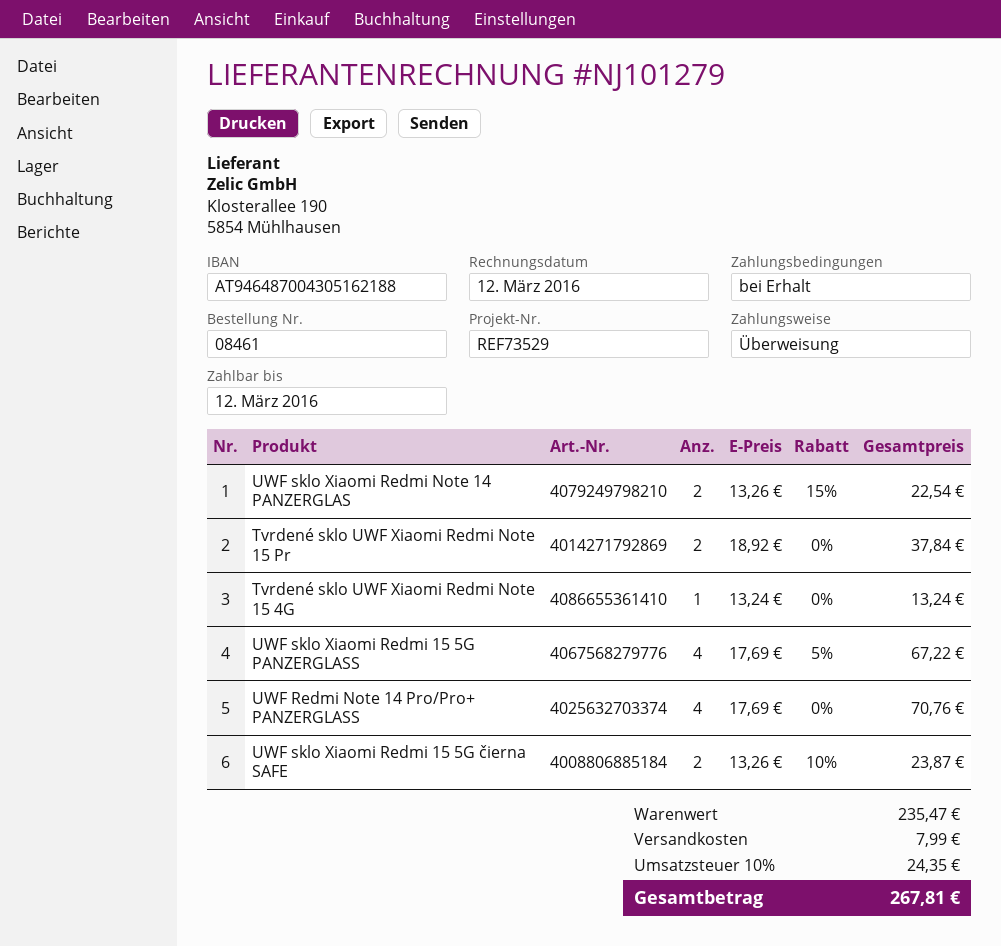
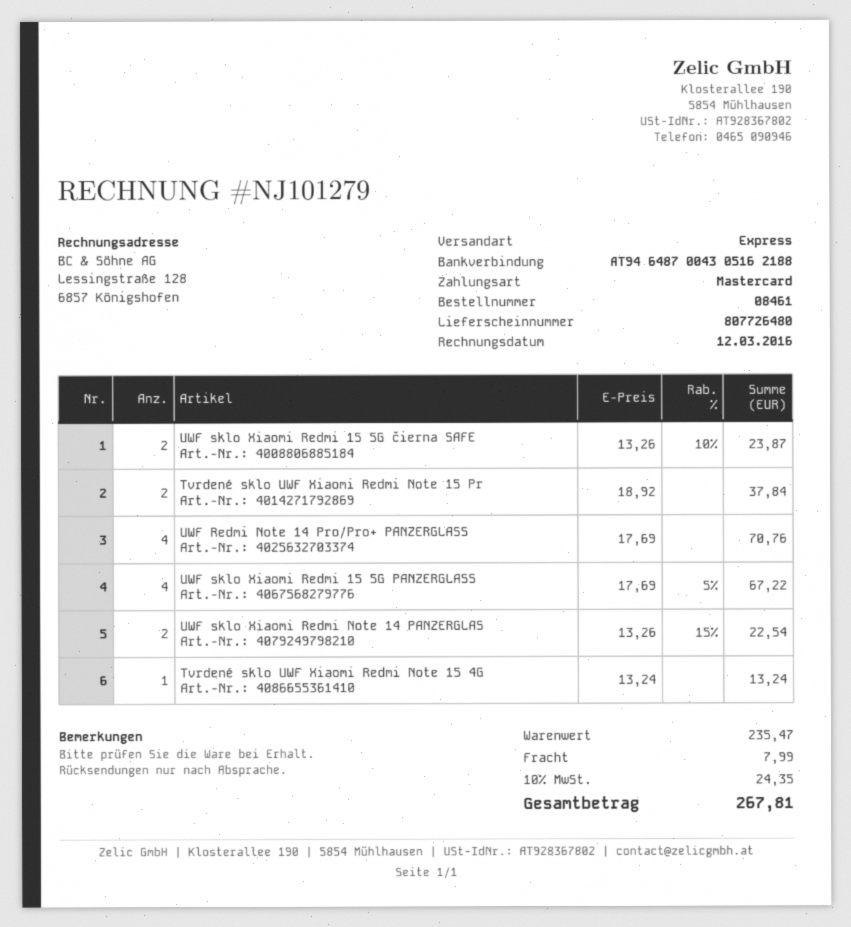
payment method: bank transfer -> Mastercard

